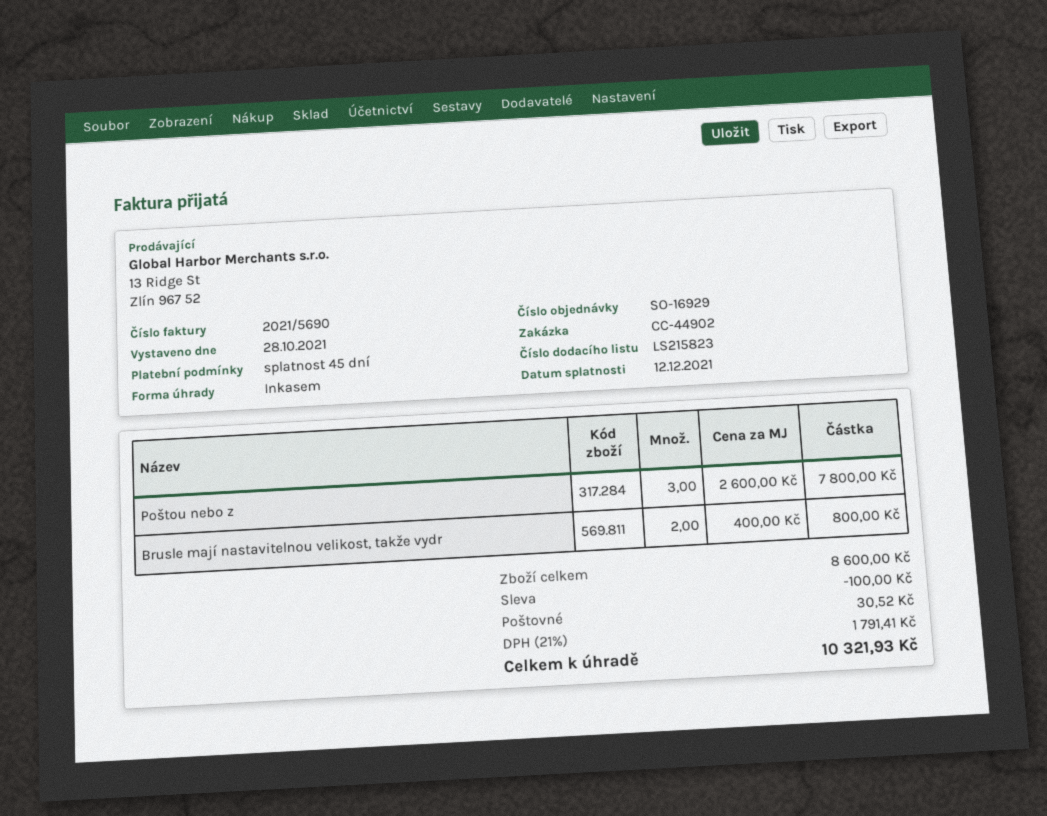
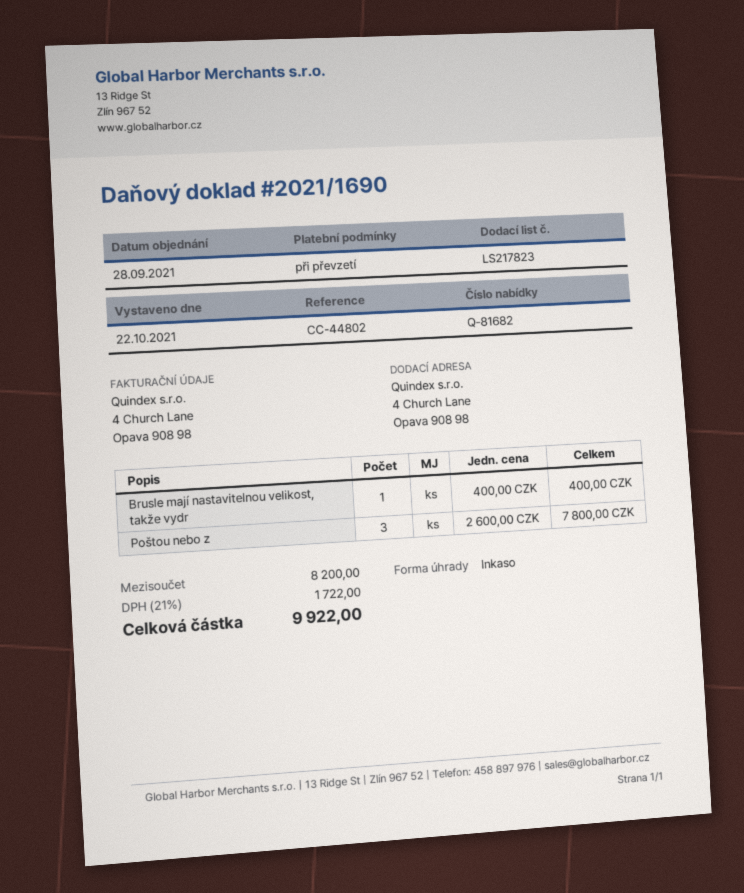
delivery note number: LS215823 -> LS217823
invoice number: 2021/5690 -> 2021/1690
invoice date: 2021-10-28 -> 2021-10-22
payment terms: 45 days -> on receipt
reference: CC-44902 -> CC-44802
Brusle mají nastavitelnou velikost, takže vydr: 2 x 400.00 = 800.00 -> 1 x 400.00 = 400.00
subtotal: 8600.00 -> 8200.00
discount: 100.00 -> none
shipping: 30.52 -> none
tax: 21% = 1791.41 -> 21% = 1722.00
total: 10321.93 -> 9922.00

